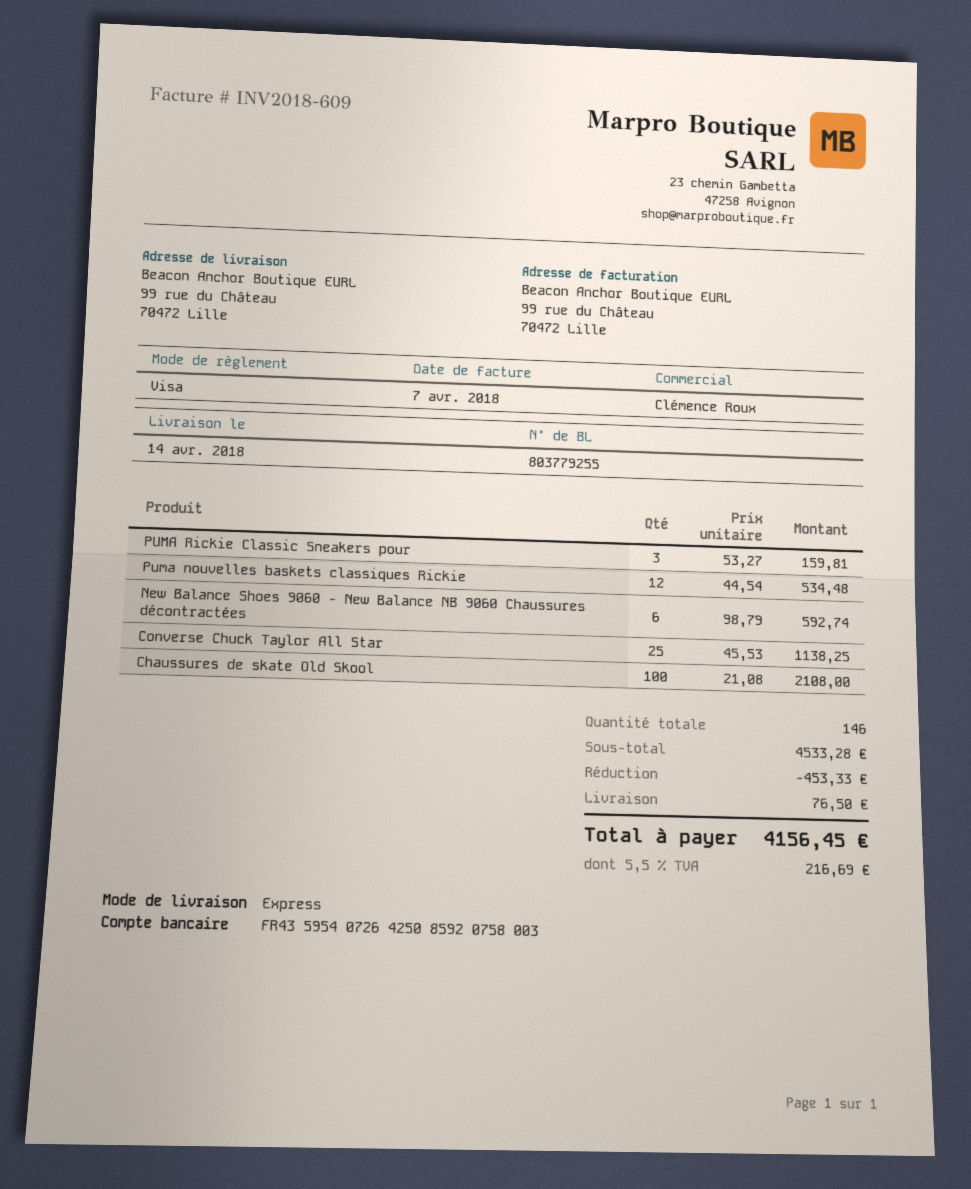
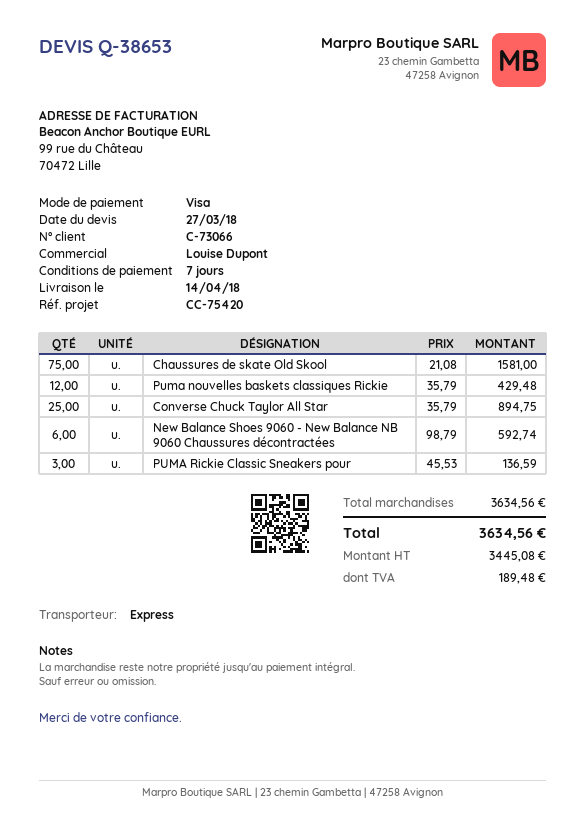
sales rep: Clémence Roux -> Louise Dupont
PUMA Rickie Classic Sneakers pour: 3 x 53.27 = 159.81 -> 3 x 45.53 = 136.59
Puma nouvelles baskets classiques Rickie: 12 x 44.54 = 534.48 -> 12 x 35.79 = 429.48
Converse Chuck Taylor All Star: 25 x 45.53 = 1138.25 -> 25 x 35.79 = 894.75
Chaussures de skate Old Skool: 100 x 21.08 = 2108.00 -> 75 x 21.08 = 1581.00
subtotal: 4533.28 -> 3634.56
discount: 453.33 -> none
shipping: 76.50 -> none
tax: 216.69 -> 189.48
total: 4156.45 -> 3634.56

